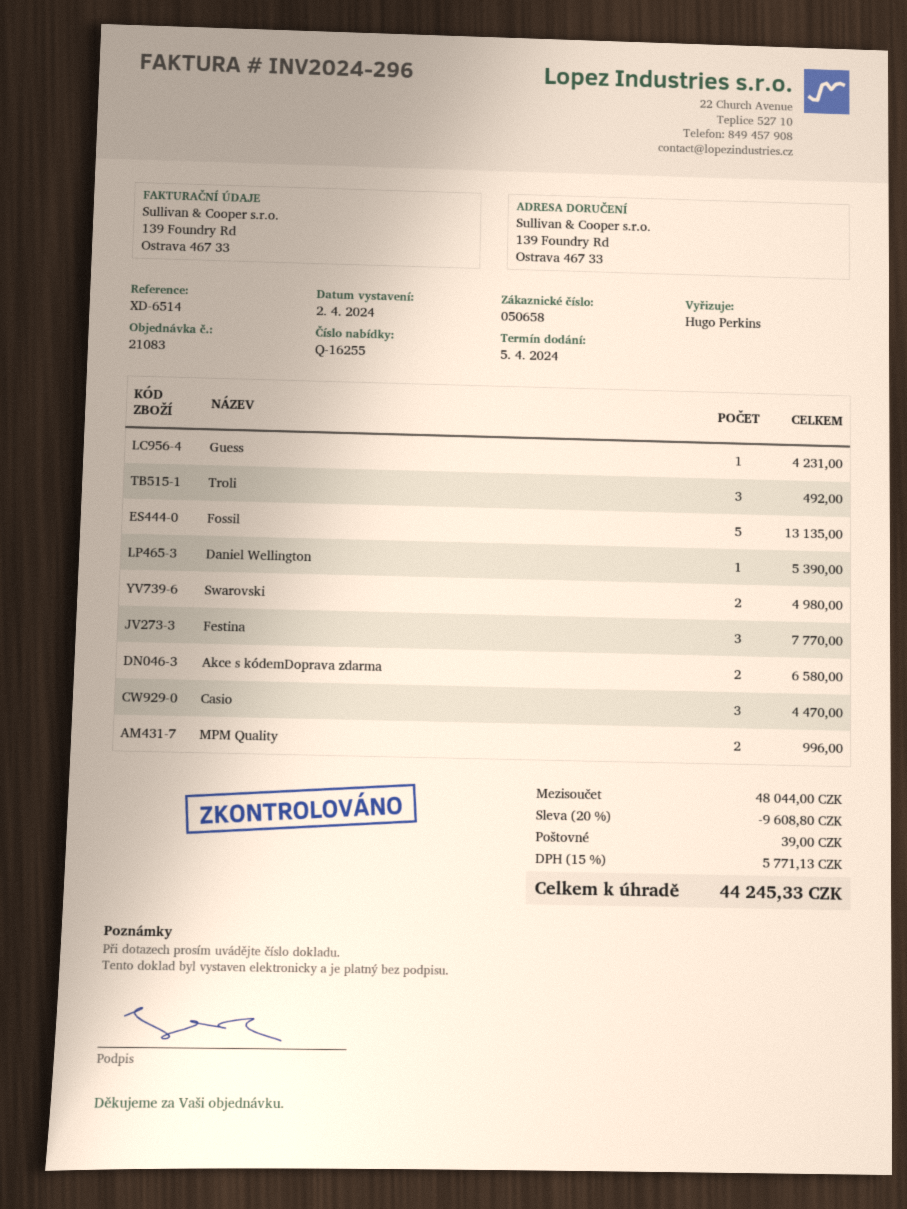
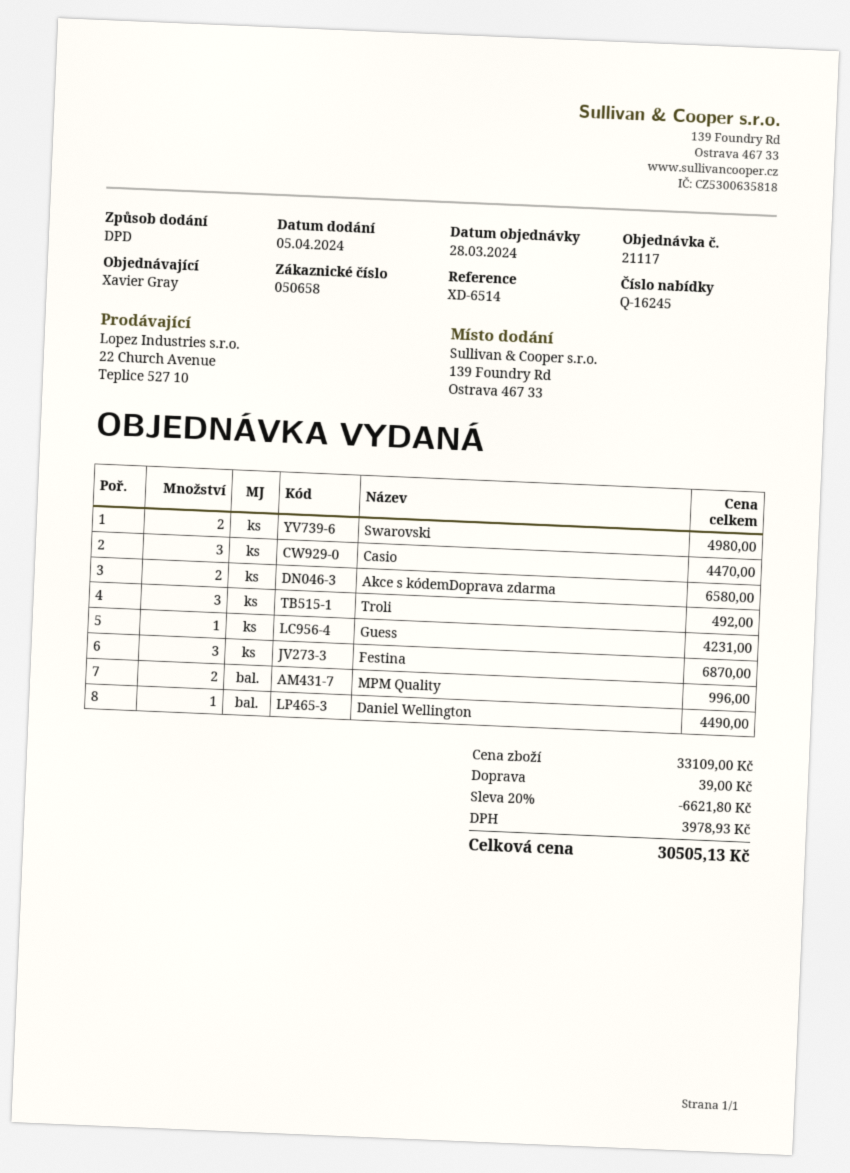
quote number: Q-16255 -> Q-16245
order number: 21083 -> 21117
Fossil: 5 for 13135.00 -> none
Daniel Wellington: 1 for 5390.00 -> 1 for 4490.00
Festina: 3 for 7770.00 -> 3 for 6870.00
subtotal: 48044.00 -> 33109.00
discount: 20% = 9608.80 -> 20% = 6621.80
tax: 5771.13 -> 3978.93
total: 44245.33 -> 30505.13

